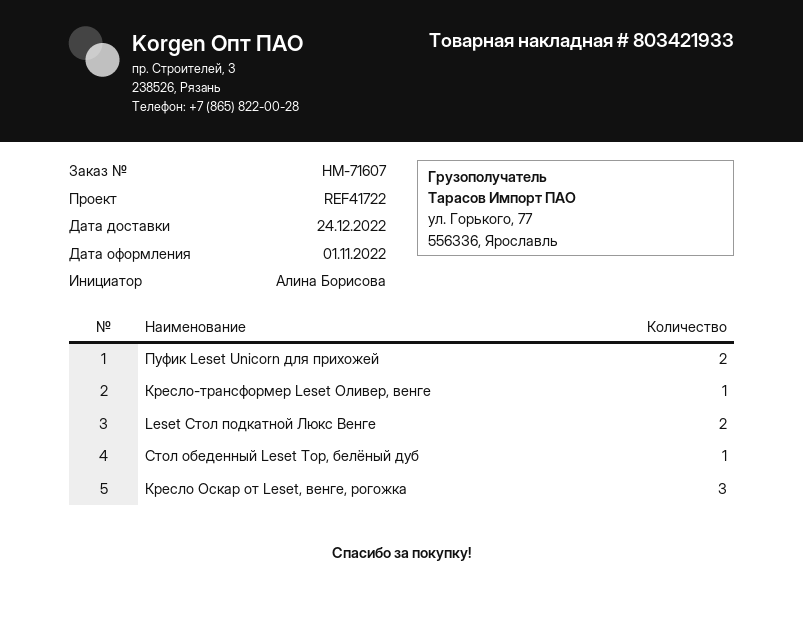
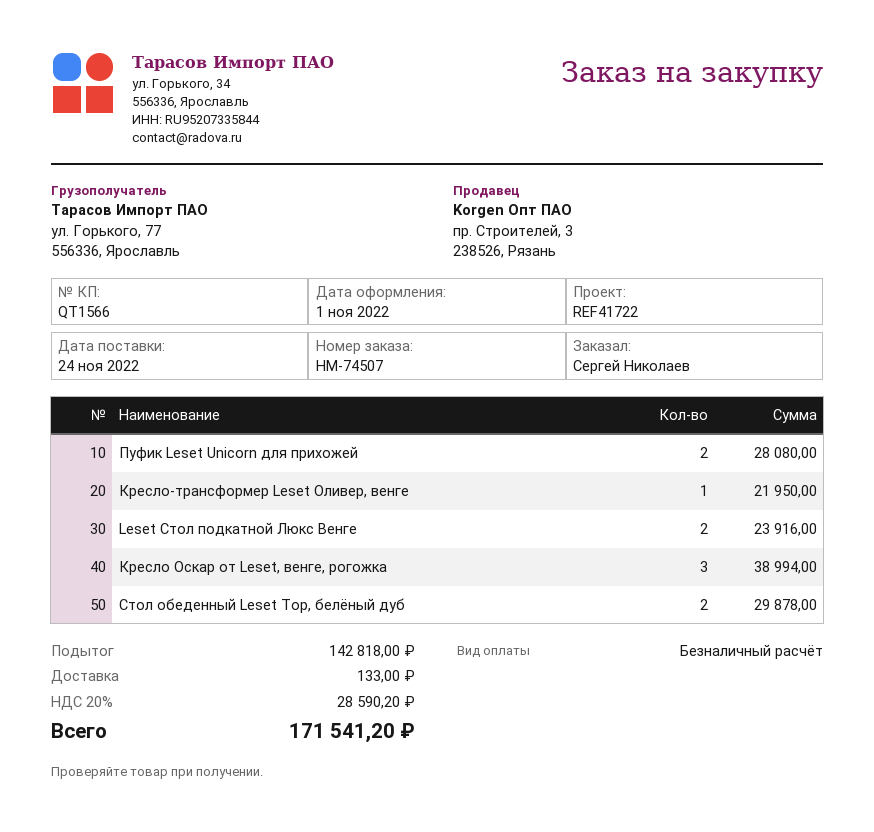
order number: HM-71607 -> HM-74507
delivery date: 2022-12-24 -> 2022-11-24
ordered by: Алина Борисова -> Сергей Николаев
Стол обеденный Leset Тор, белёный дуб: 1 -> 2

